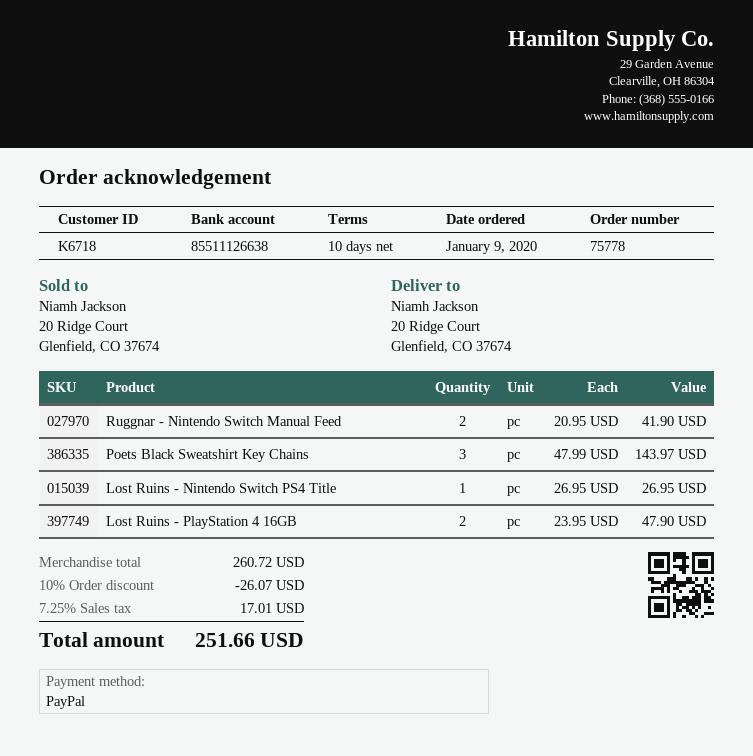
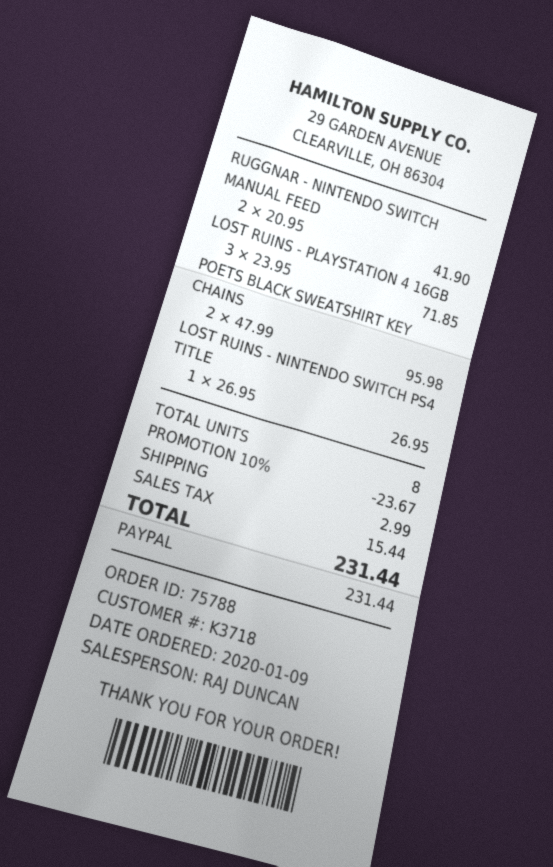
order number: 75778 -> 75788
customer number: K6718 -> K3718
Poets Black Sweatshirt Key Chains: 3 x 47.99 = 143.97 -> 2 x 47.99 = 95.98
Lost Ruins - PlayStation 4 16GB: 2 x 23.95 = 47.90 -> 3 x 23.95 = 71.85
discount: 10% = 26.07 -> 10% = 23.67
shipping: none -> 2.99
tax: 17.01 -> 15.44
total: 251.66 -> 231.44

